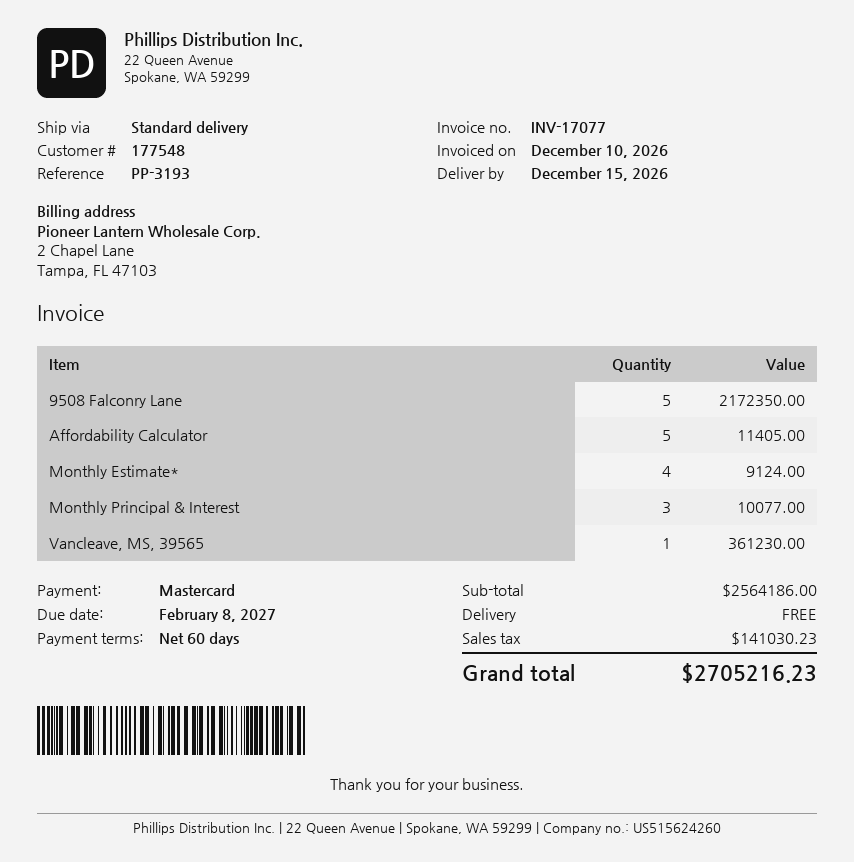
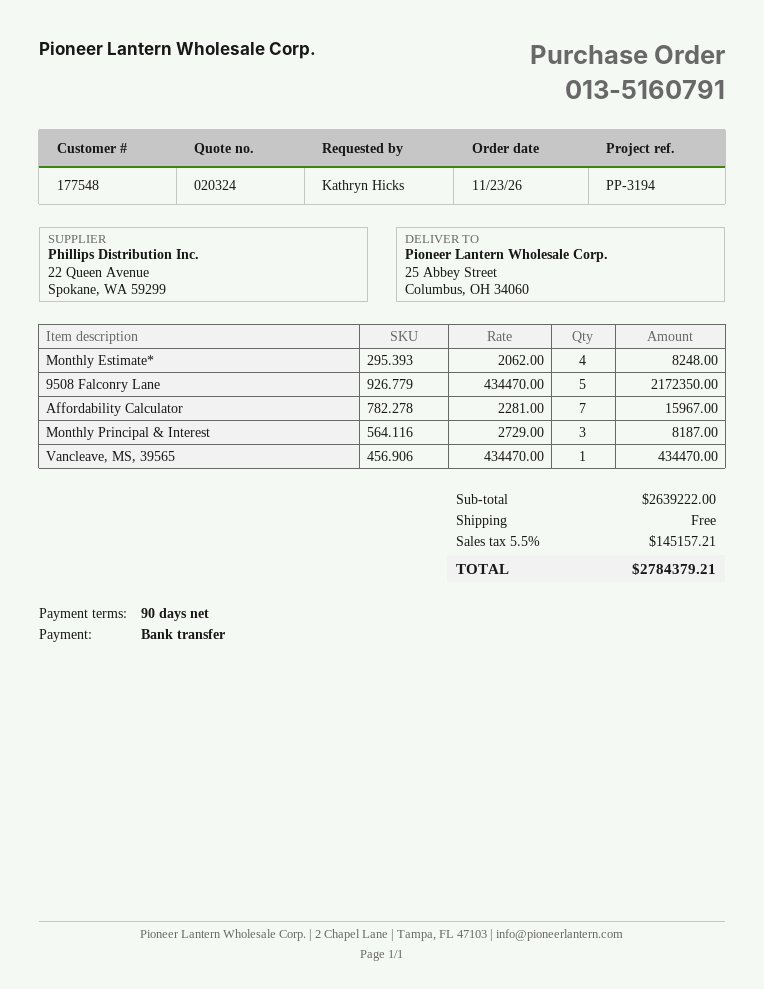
payment terms: 60 days -> 90 days
reference: PP-3193 -> PP-3194
payment method: Mastercard -> bank transfer
Affordability Calculator: 5 for 11405.00 -> 7 for 15967.00
Monthly Estimate*: 4 for 9124.00 -> 4 for 8248.00
Monthly Principal & Interest: 3 for 10077.00 -> 3 for 8187.00
Vancleave, MS, 39565: 1 for 361230.00 -> 1 for 434470.00
subtotal: 2564186.00 -> 2639222.00
tax: 141030.23 -> 145157.21
total: 2705216.23 -> 2784379.21

